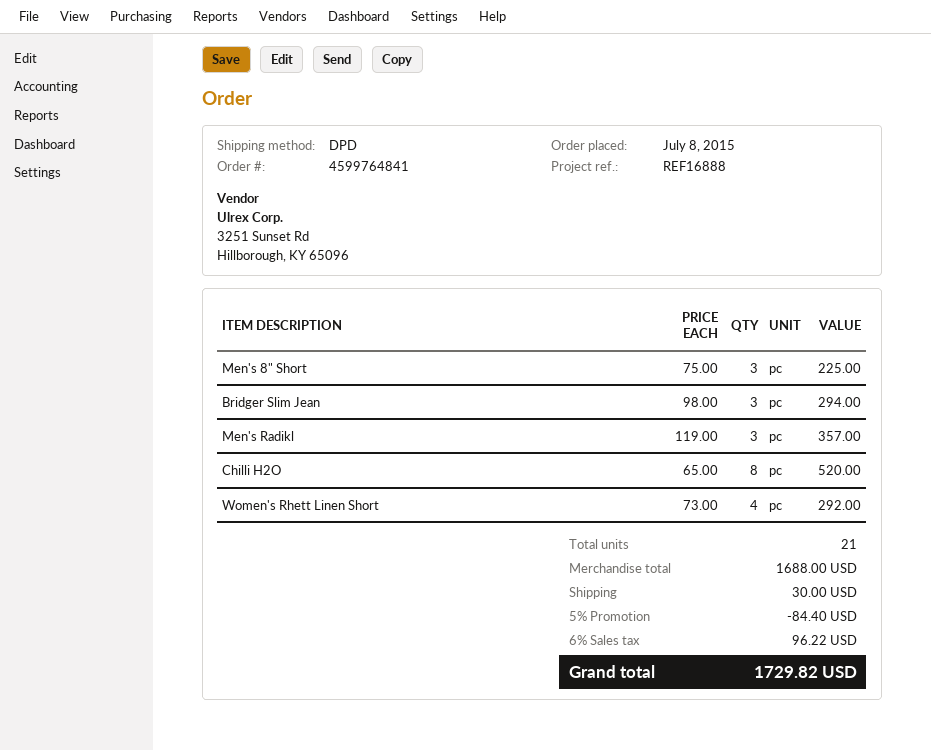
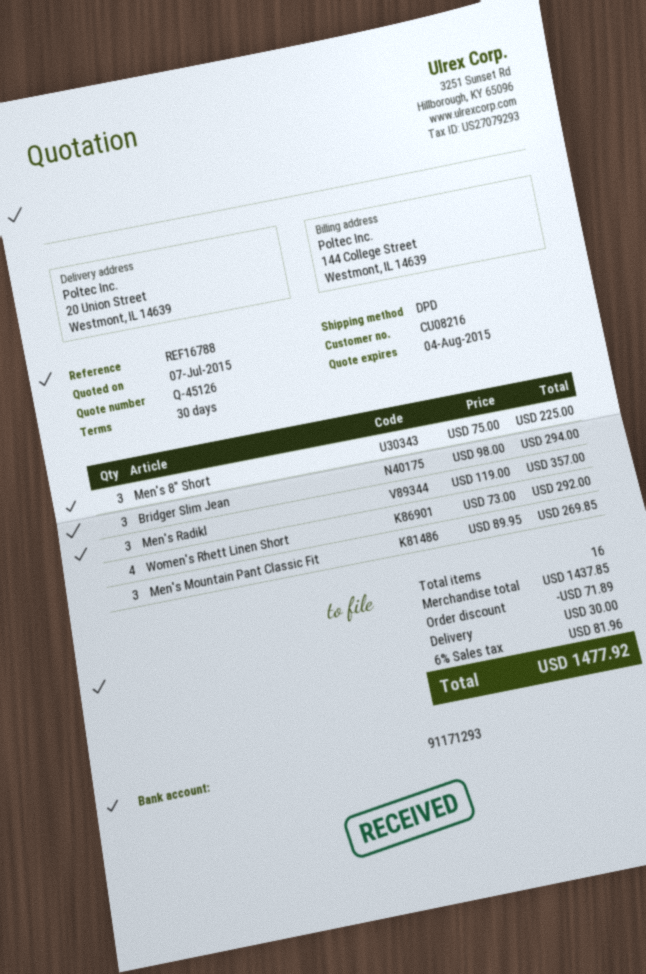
reference: REF16888 -> REF16788
Chilli H2O: 8 x 65.00 = 520.00 -> none
Men's Mountain Pant Classic Fit: none -> 3 x 89.95 = 269.85
total quantity: 21 -> 16
subtotal: 1688.00 -> 1437.85
discount: 84.40 -> 71.89
tax: 6% = 96.22 -> 6% = 81.96
total: 1729.82 -> 1477.92

